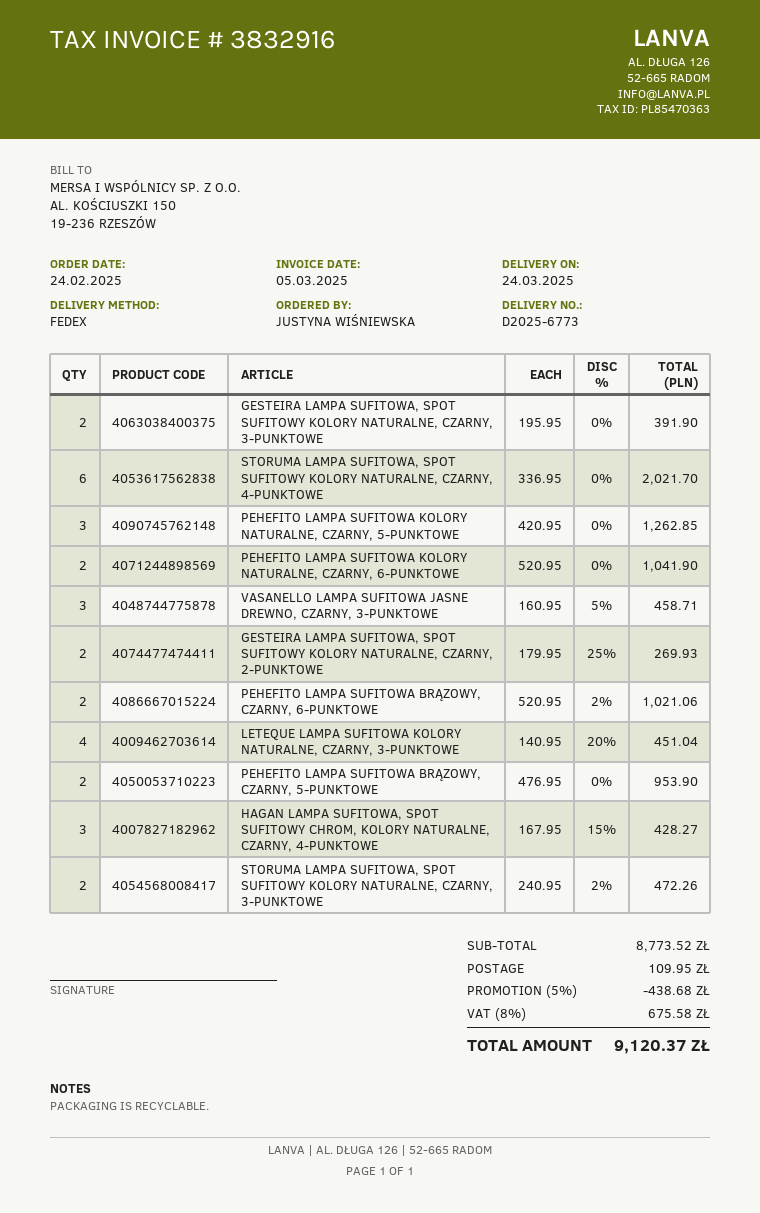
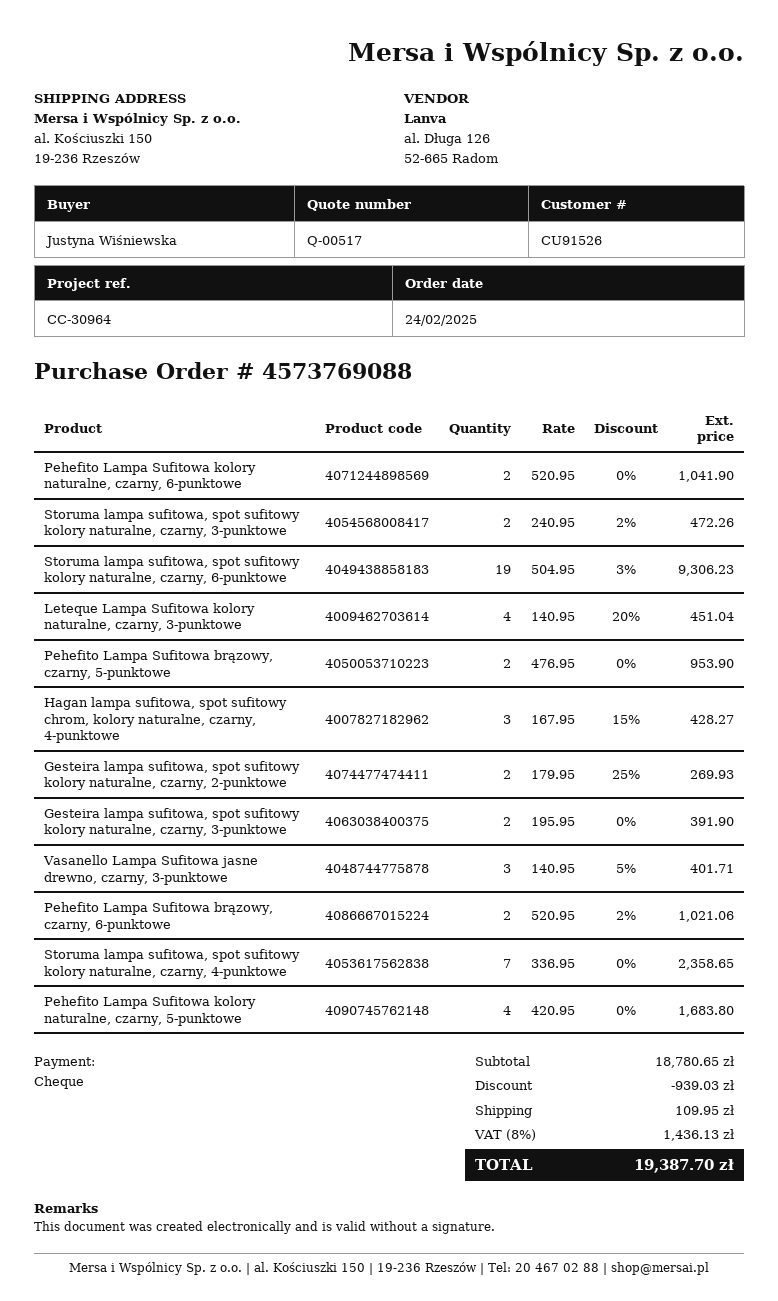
STORUMA LAMPA SUFITOWA, SPOT SUFITOWY KOLORY NATURALNE, CZARNY, 4-PUNKTOWE: 6 x 336.95 = 2021.70 -> 7 x 336.95 = 2358.65
PEHEFITO LAMPA SUFITOWA KOLORY NATURALNE, CZARNY, 5-PUNKTOWE: 3 x 420.95 = 1262.85 -> 4 x 420.95 = 1683.80
VASANELLO LAMPA SUFITOWA JASNE DREWNO, CZARNY, 3-PUNKTOWE: 3 x 160.95 - 5% = 458.71 -> 3 x 140.95 - 5% = 401.71
Storuma lampa sufitowa, spot sufitowy kolory naturalne, czarny, 6-punktowe: none -> 19 x 504.95 - 3% = 9306.23
subtotal: 8773.52 -> 18780.65
discount: 438.68 -> 939.03
tax: 8% = 675.58 -> 8% = 1436.13
total: 9120.37 -> 19387.70

